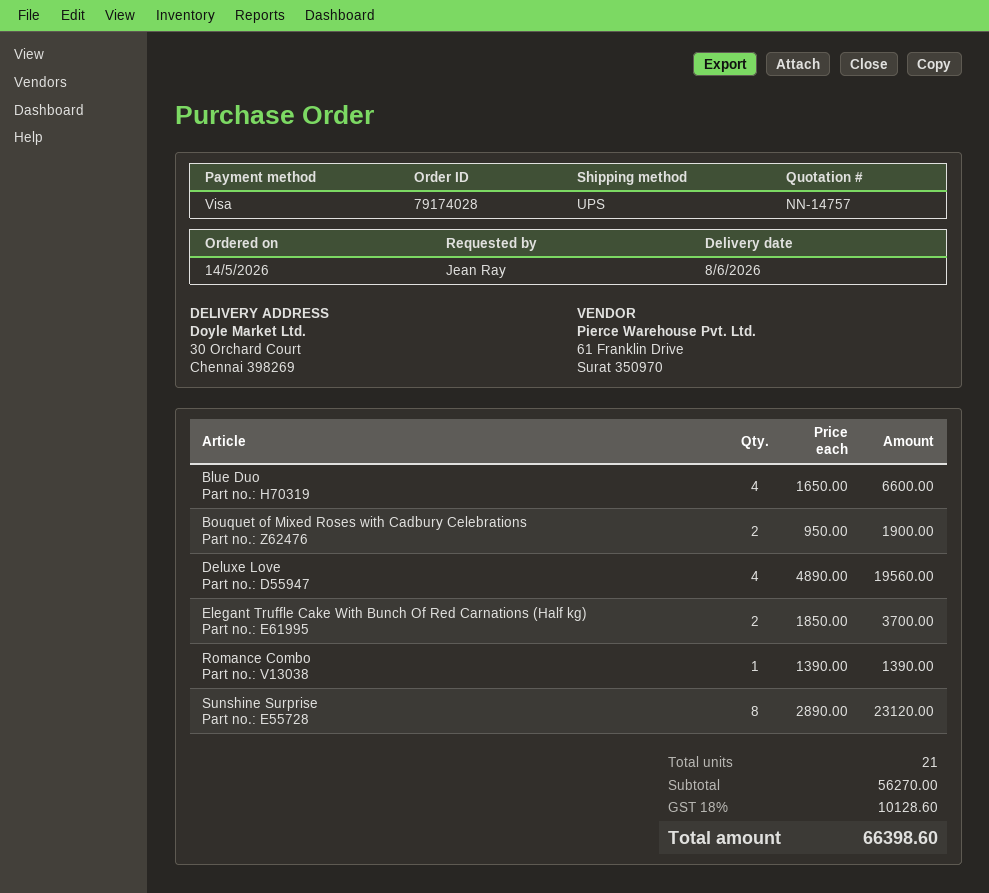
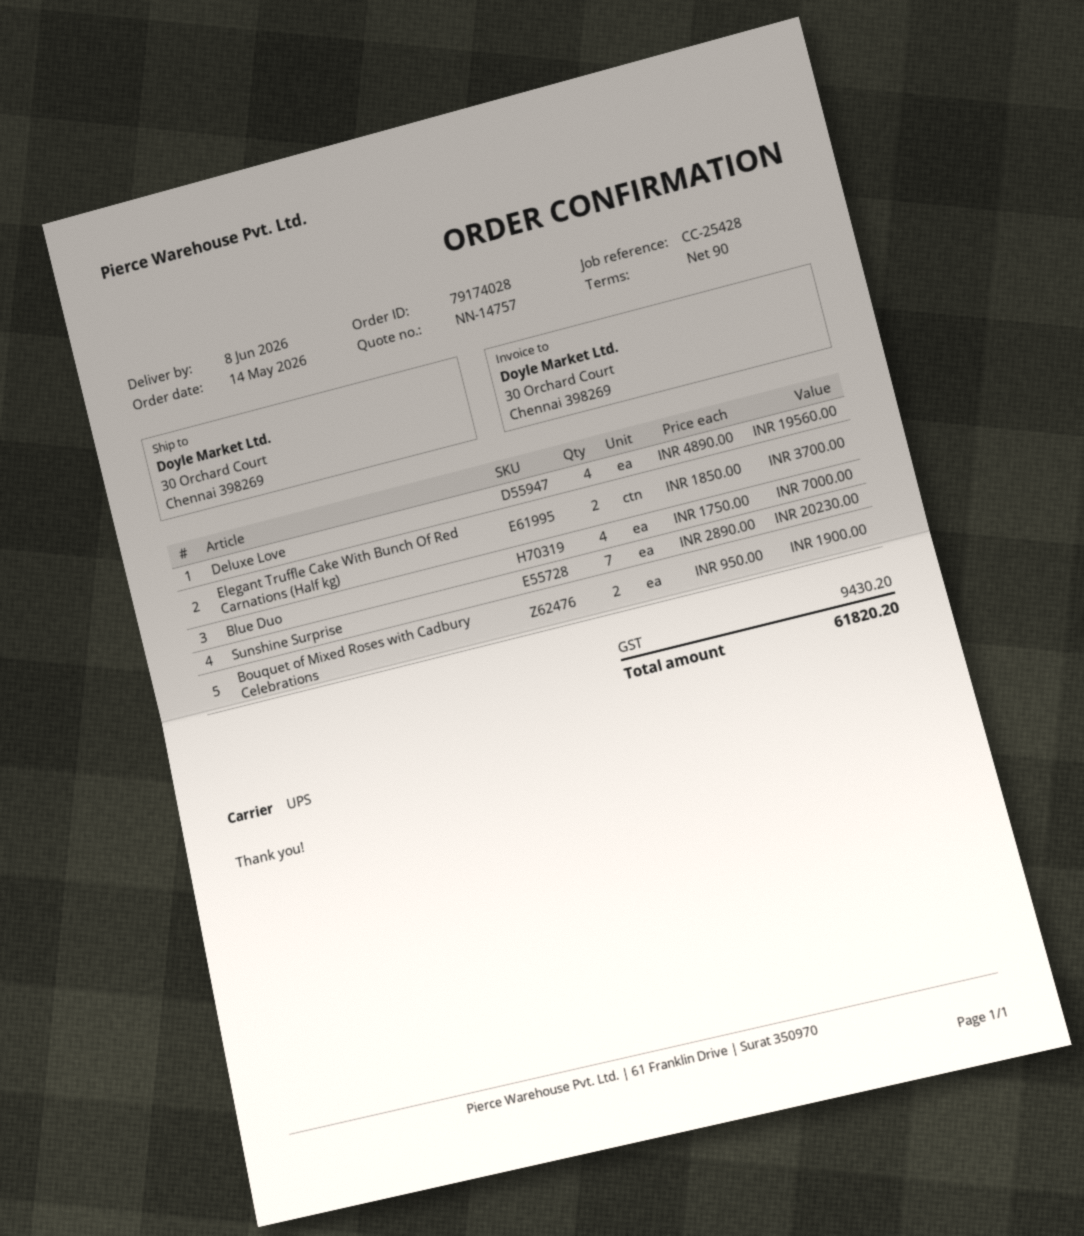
Blue Duo: 4 x 1650.00 = 6600.00 -> 4 x 1750.00 = 7000.00
Romance Combo: 1 x 1390.00 = 1390.00 -> none
Sunshine Surprise: 8 x 2890.00 = 23120.00 -> 7 x 2890.00 = 20230.00
tax: 10128.60 -> 9430.20
total: 66398.60 -> 61820.20

